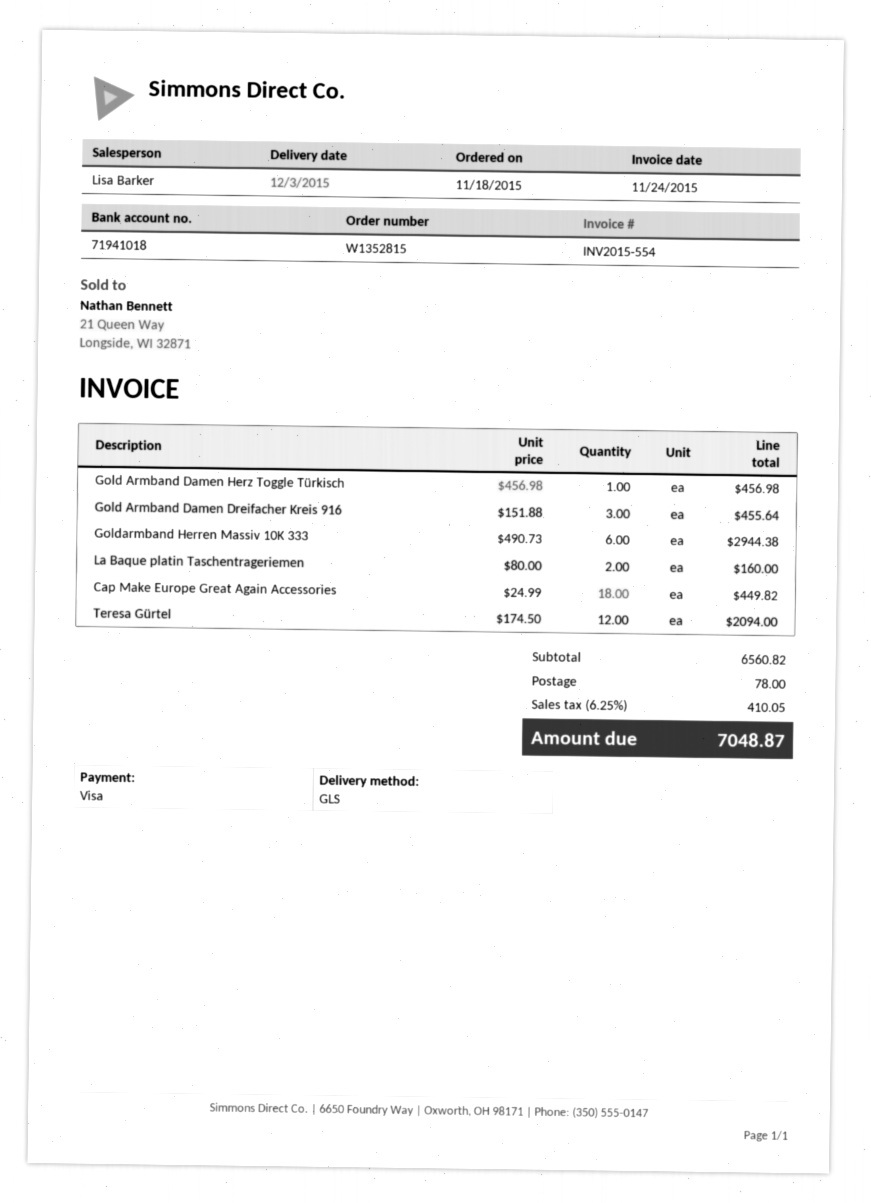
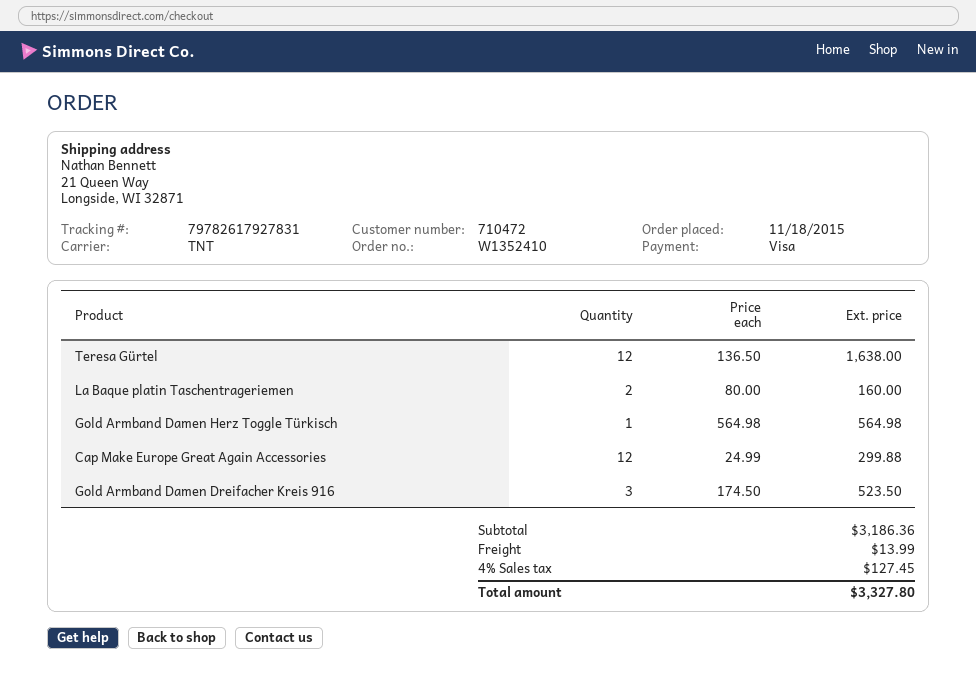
order number: W1352815 -> W1352410
shipping method: GLS -> TNT
Gold Armband Damen Herz Toggle Türkisch: 1 x 456.98 = 456.98 -> 1 x 564.98 = 564.98
Gold Armband Damen Dreifacher Kreis 916: 3 x 151.88 = 455.64 -> 3 x 174.50 = 523.50
Goldarmband Herren Massiv 10K 333: 6 x 490.73 = 2944.38 -> none
Cap Make Europe Great Again Accessories: 18 x 24.99 = 449.82 -> 12 x 24.99 = 299.88
Teresa Gürtel: 12 x 174.50 = 2094.00 -> 12 x 136.50 = 1638.00
subtotal: 6560.82 -> 3186.36
shipping: 78.00 -> 13.99
tax: 6.25% = 410.05 -> 4% = 127.45
total: 7048.87 -> 3327.80

